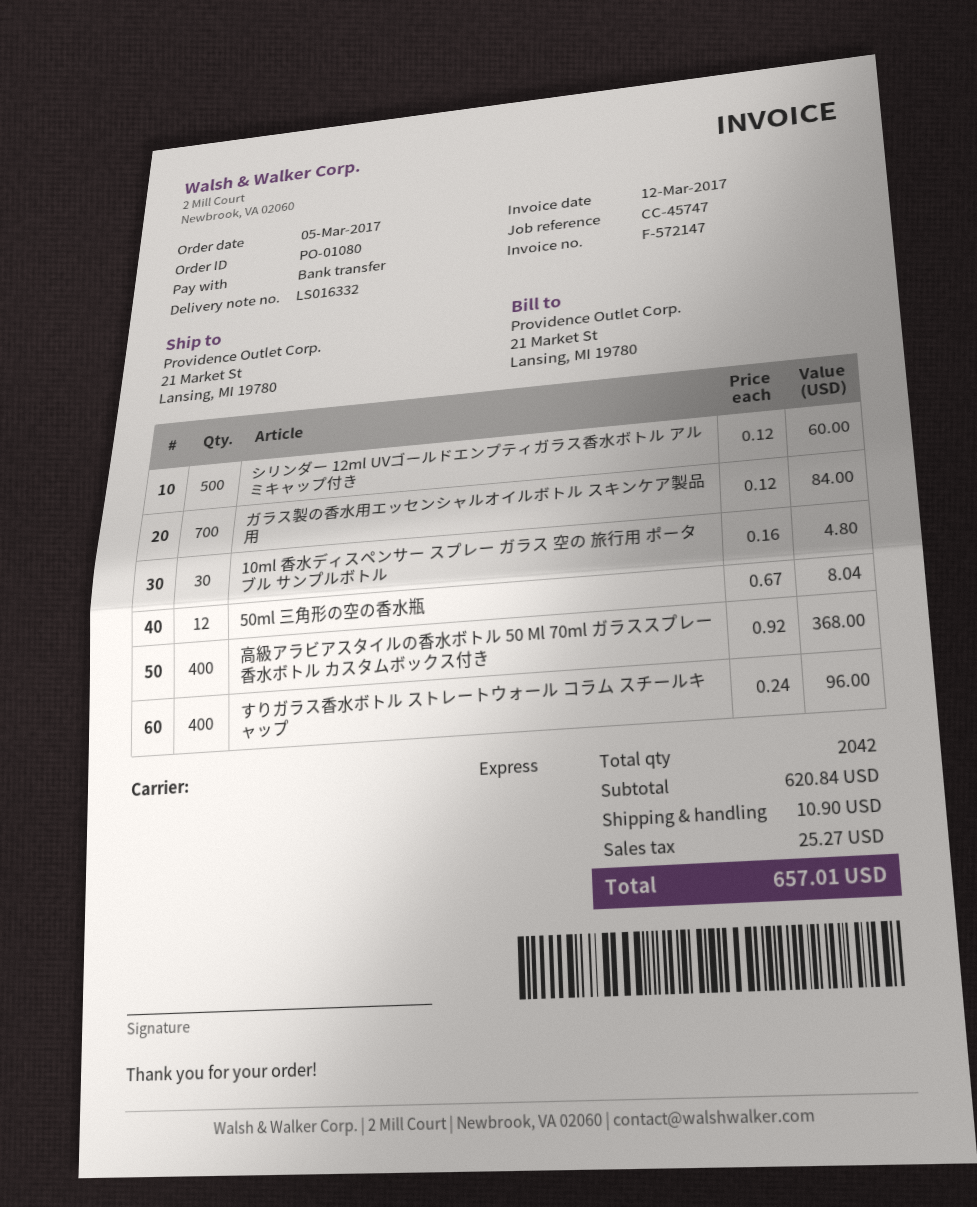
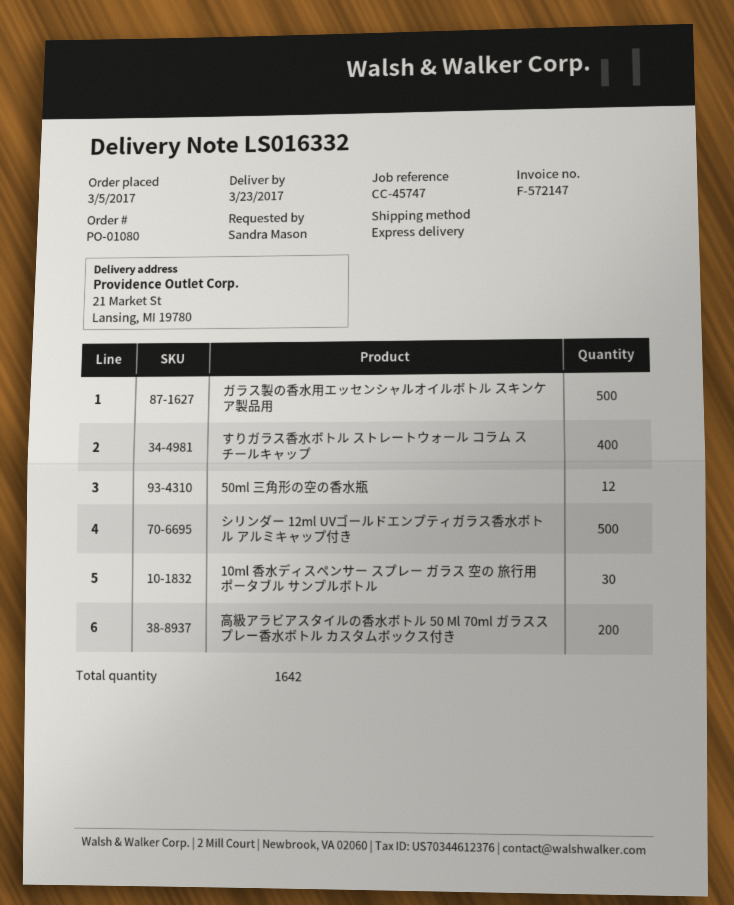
ガラス製の香水用エッセンシャルオイルボトル スキンケア製品用: 700 -> 500
高級アラビアスタイルの香水ボトル 50 Ml 70ml ガラススプレー香水ボトル カスタムボックス付き: 400 -> 200
total quantity: 2042 -> 1642

